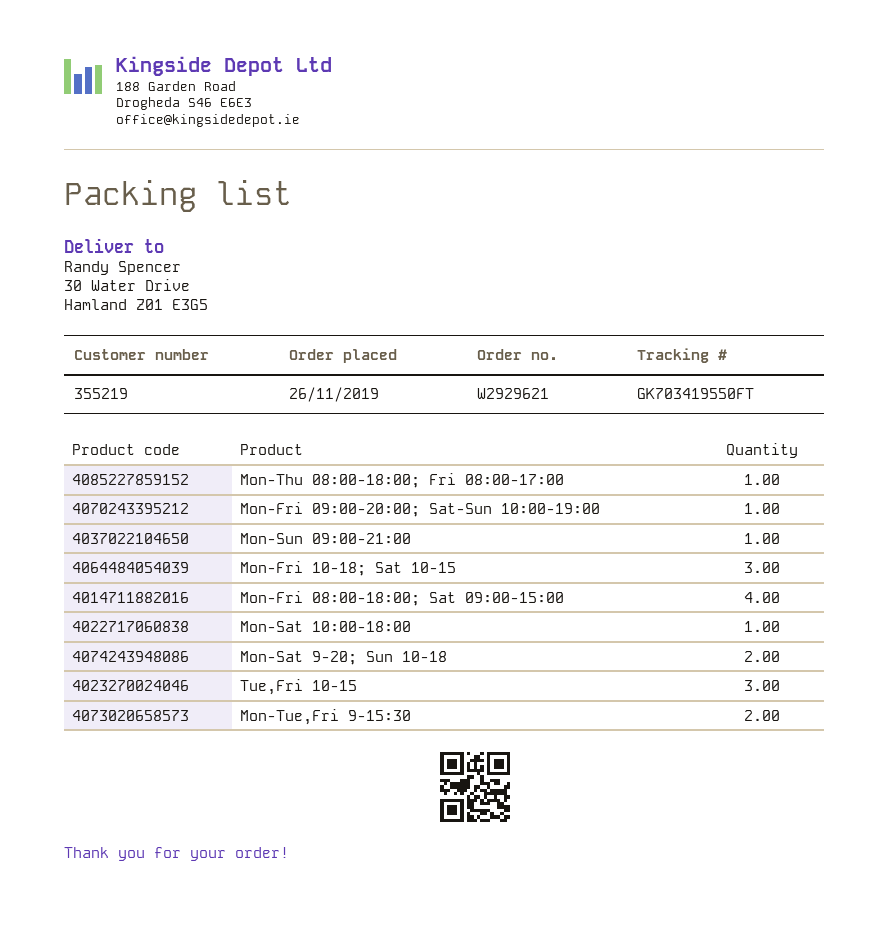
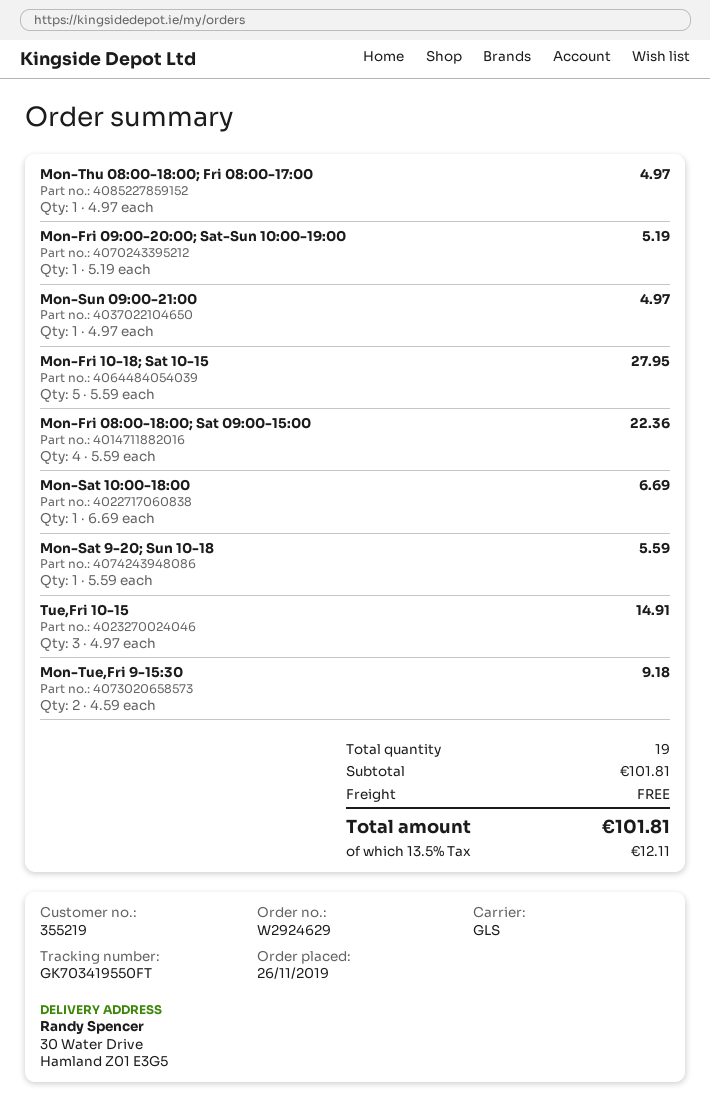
order number: W2929621 -> W2924629
Mon-Fri 10-18; Sat 10-15: 3 -> 5
Mon-Sat 9-20; Sun 10-18: 2 -> 1

